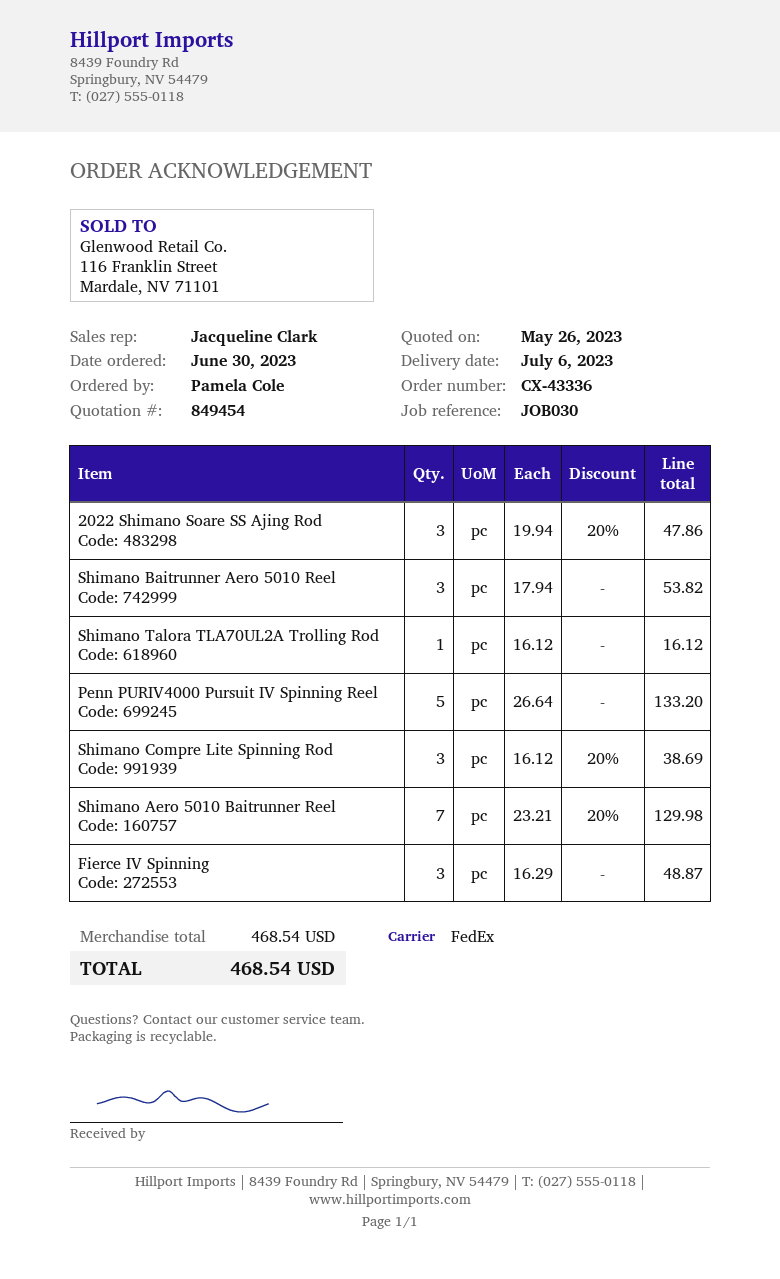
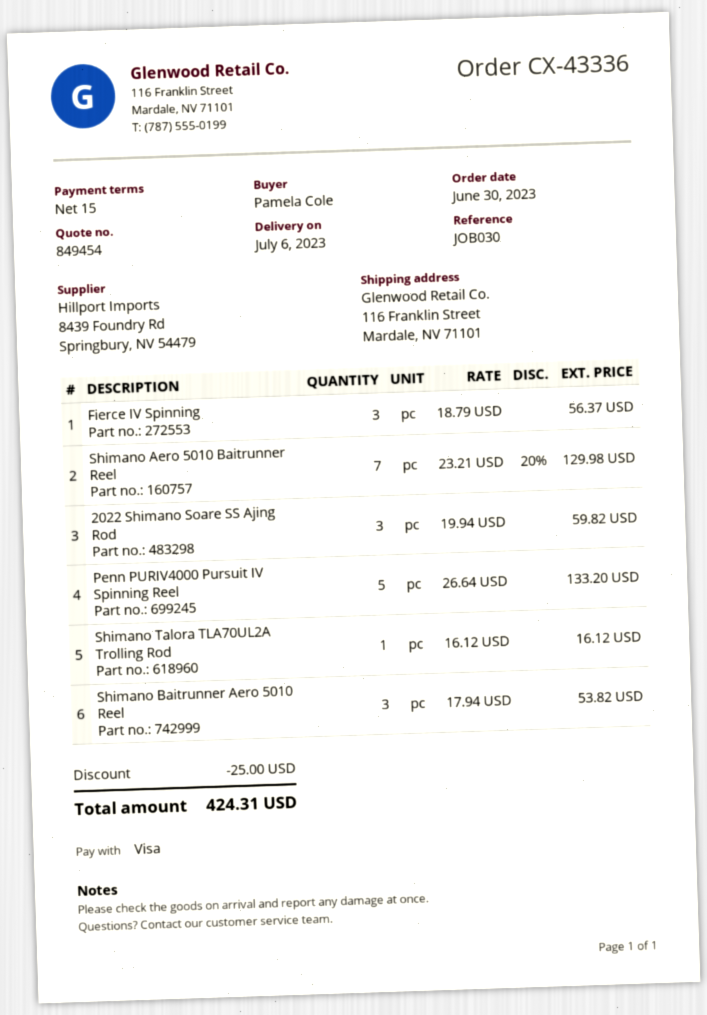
2022 Shimano Soare SS Ajing Rod: 3 x 19.94 - 20% = 47.86 -> 3 x 19.94 = 59.82
Shimano Compre Lite Spinning Rod: 3 x 16.12 - 20% = 38.69 -> none
Fierce IV Spinning: 3 x 16.29 = 48.87 -> 3 x 18.79 = 56.37
discount: none -> 25.00
total: 468.54 -> 424.31

